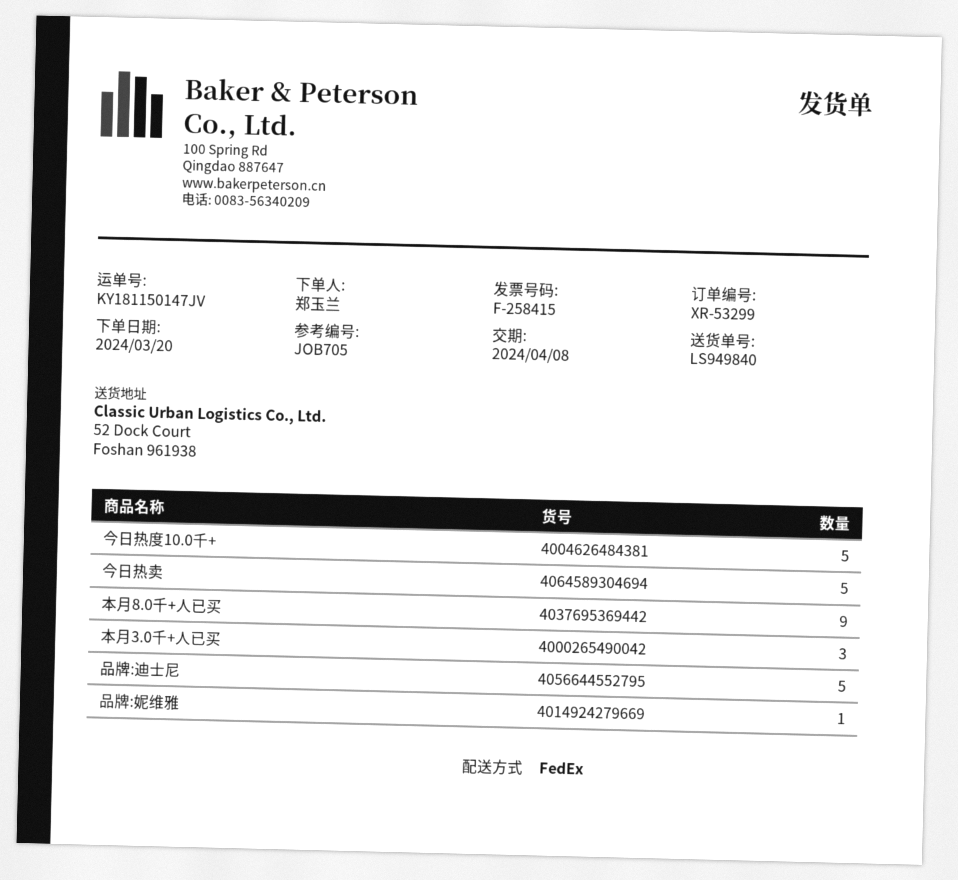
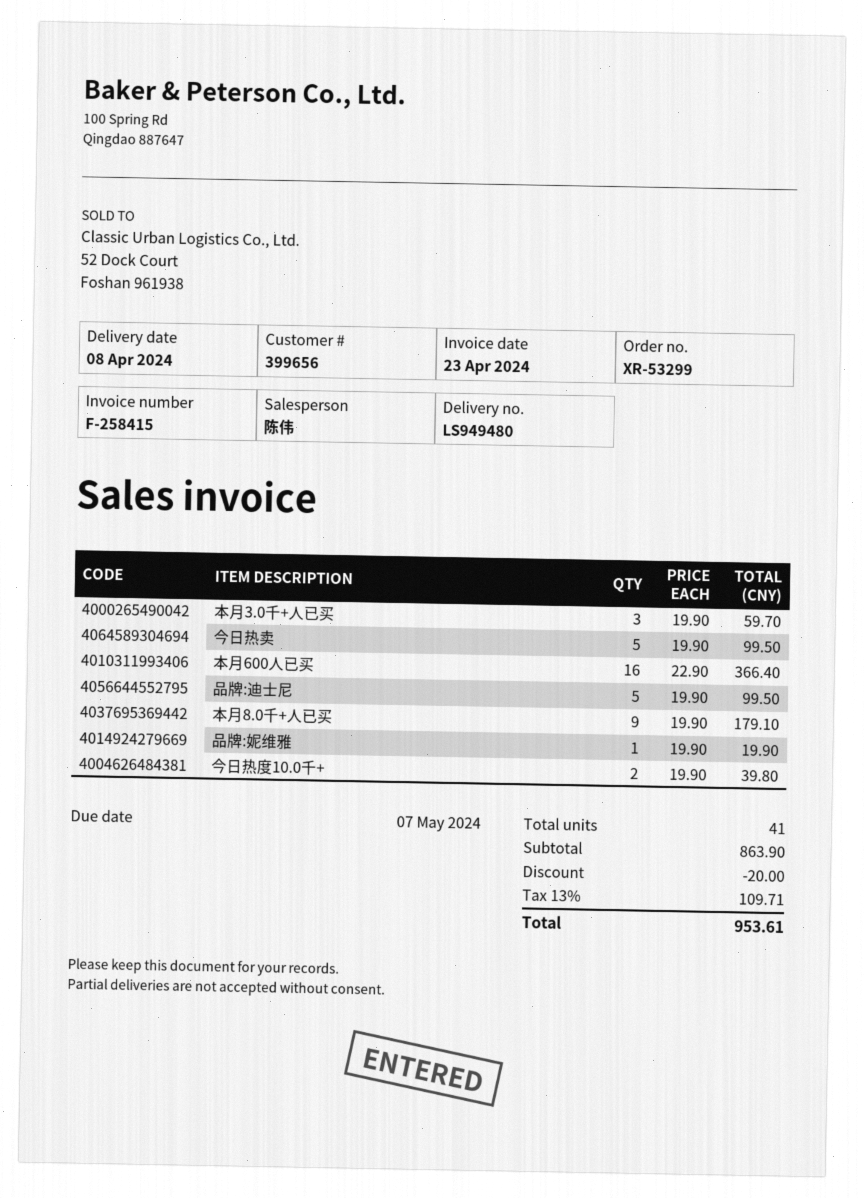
delivery note number: LS949840 -> LS949480
今日热度10.0千+: 5 -> 2
本月600人已买: none -> 16

